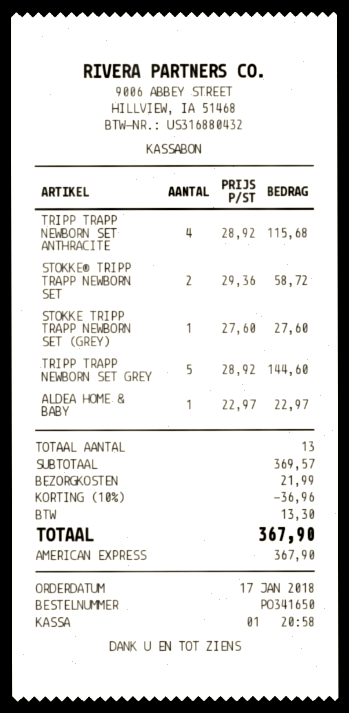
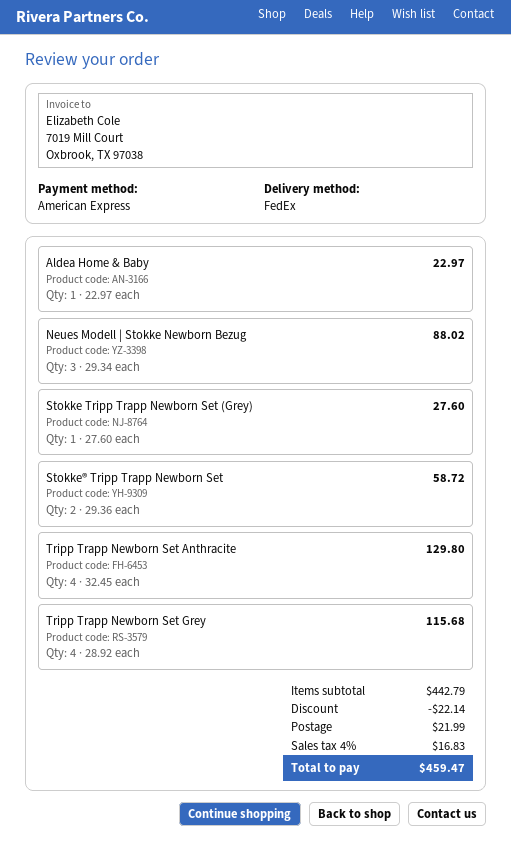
TRIPP TRAPP NEWBORN SET ANTHRACITE: 4 x 28.92 = 115.68 -> 4 x 32.45 = 129.80
TRIPP TRAPP NEWBORN SET GREY: 5 x 28.92 = 144.60 -> 4 x 28.92 = 115.68
Neues Modell | Stokke Newborn Bezug: none -> 3 x 29.34 = 88.02
subtotal: 369.57 -> 442.79
discount: 36.96 -> 22.14
tax: 13.30 -> 16.83
total: 367.90 -> 459.47

